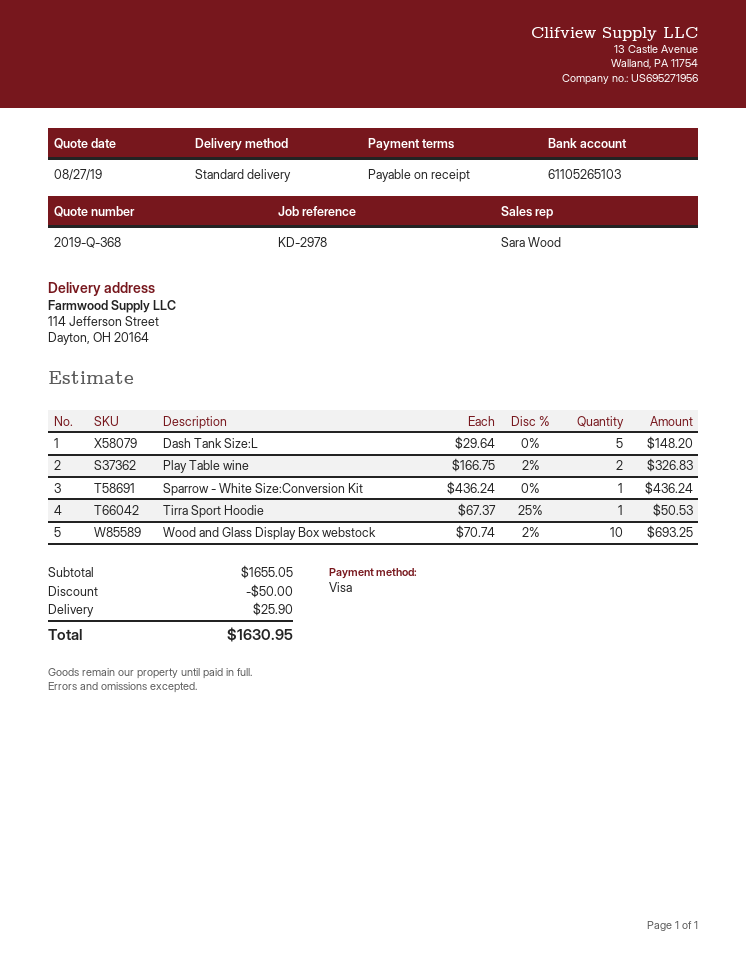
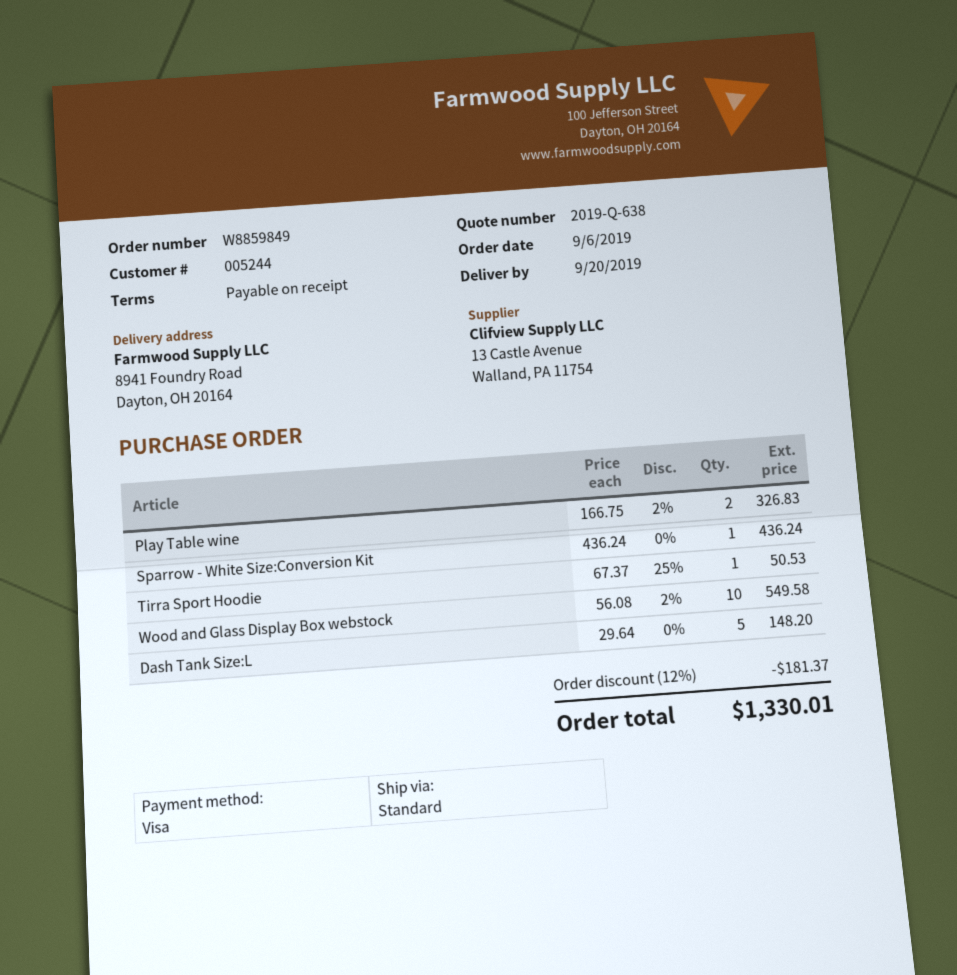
quote number: 2019-Q-368 -> 2019-Q-638
ship to: 114 Jefferson Street, Dayton, OH 20164 -> 8941 Foundry Road, Dayton, OH 20164
Wood and Glass Display Box webstock: 10 x 70.74 - 2% = 693.25 -> 10 x 56.08 - 2% = 549.58
discount: 50.00 -> 181.37
shipping: 25.90 -> none
total: 1630.95 -> 1330.01

